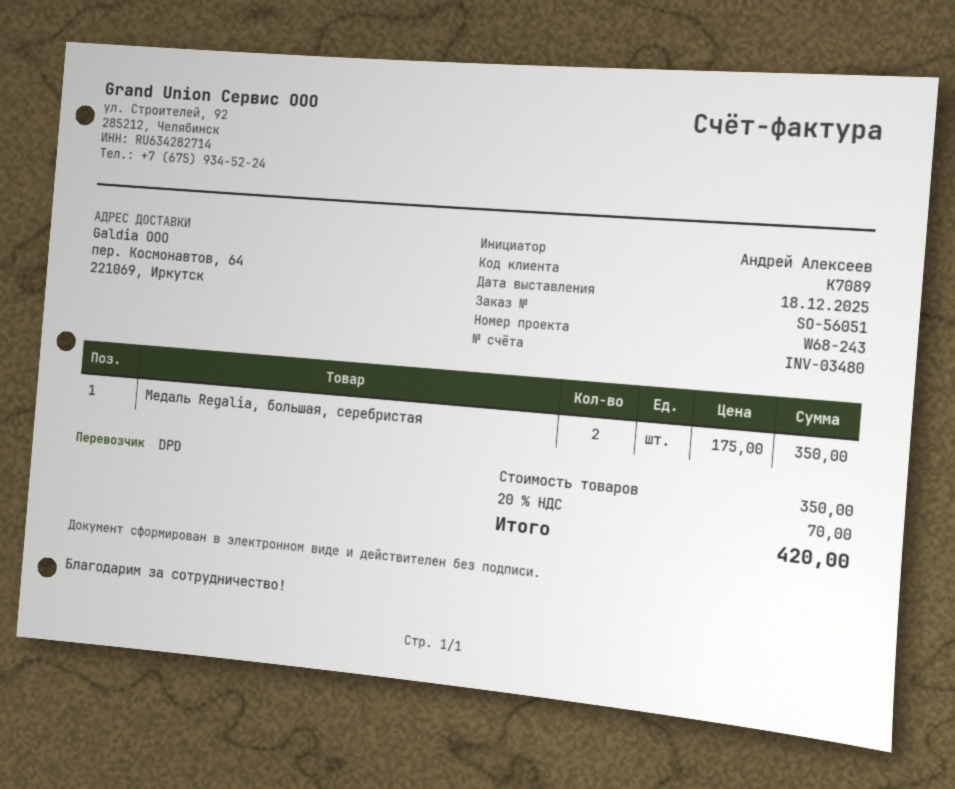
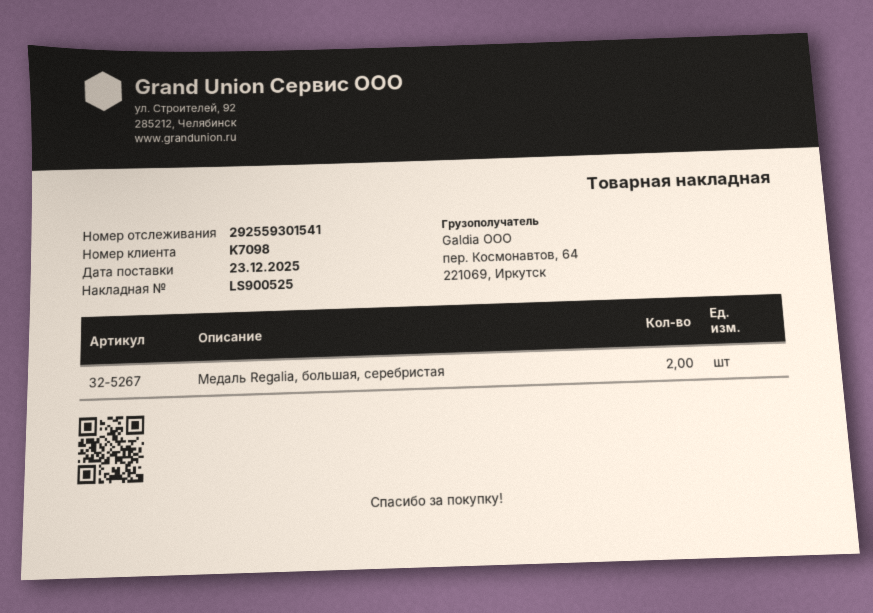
customer number: K7089 -> K7098

